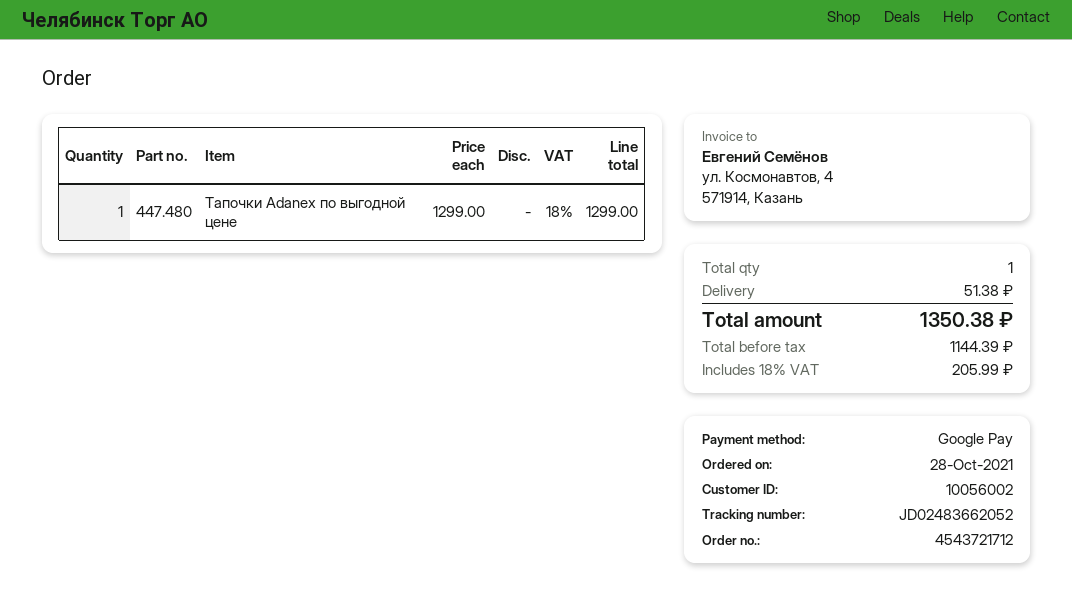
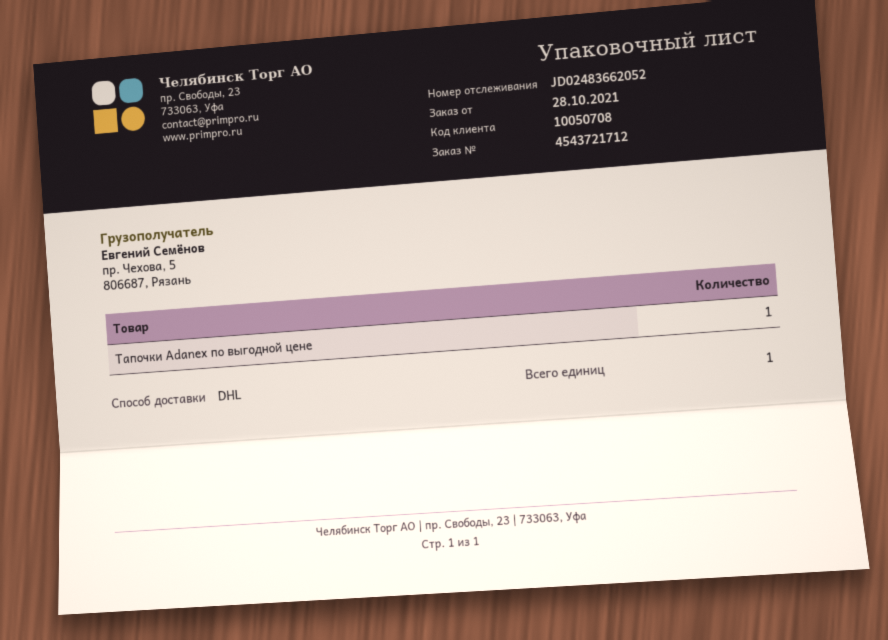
customer number: 10056002 -> 10050708

